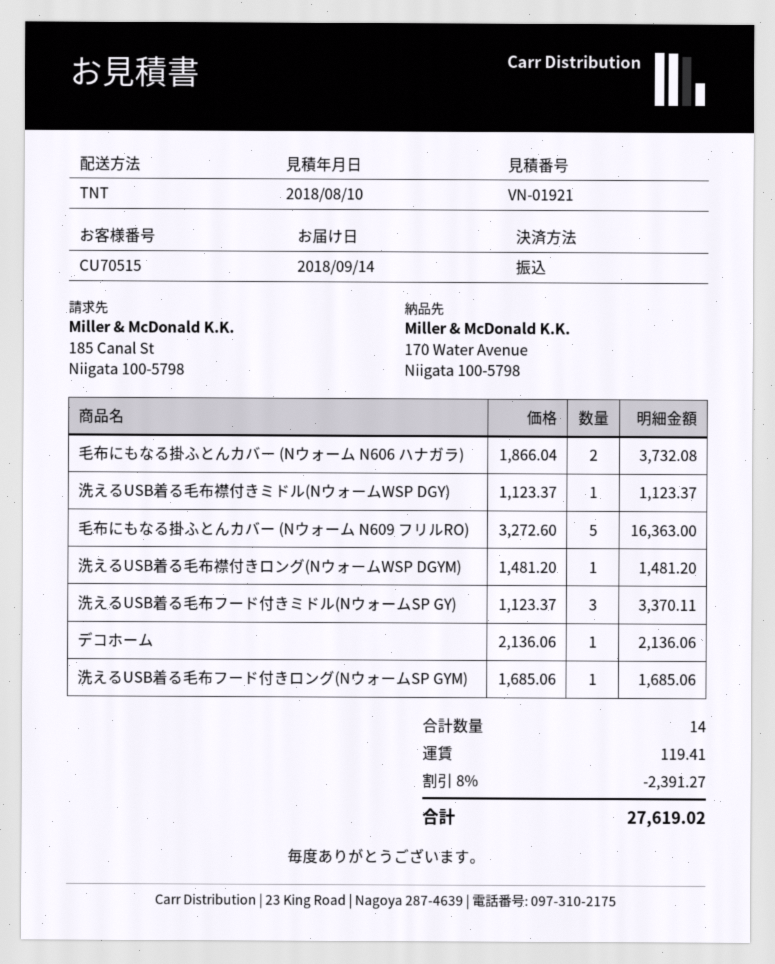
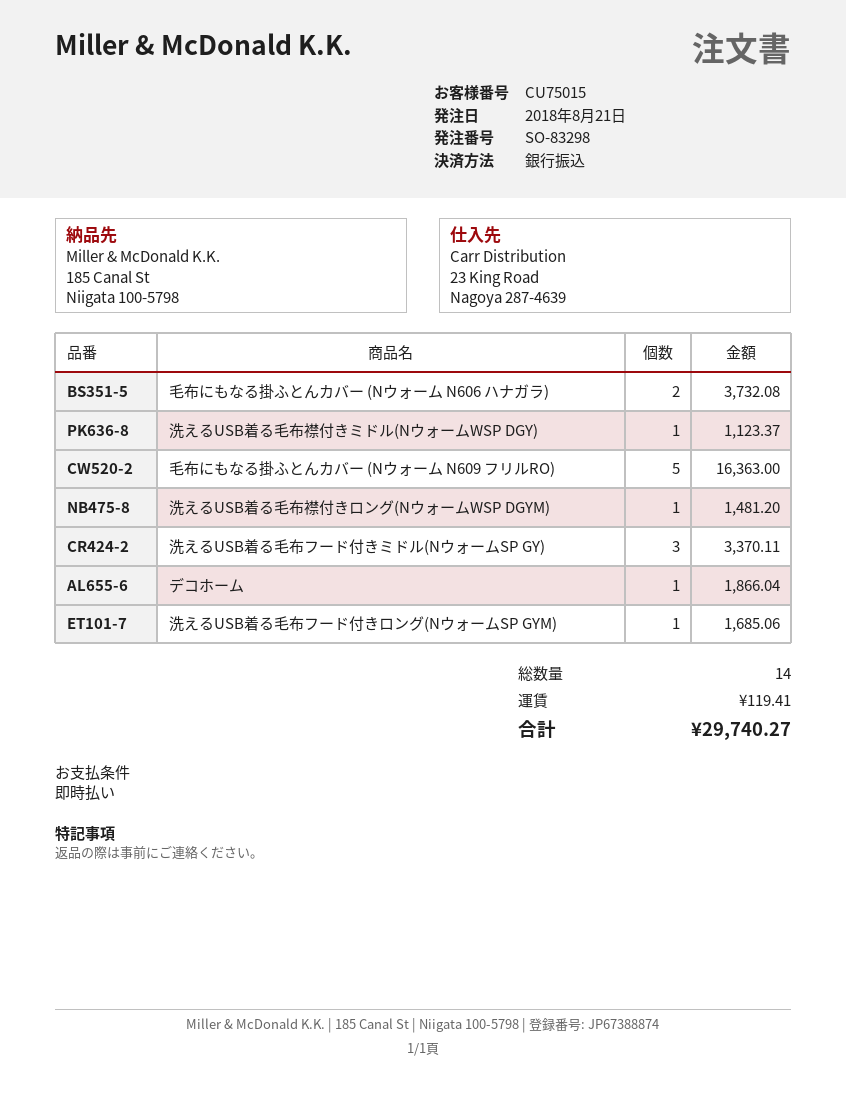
customer number: CU70515 -> CU75015
ship to: 170 Water Avenue, Niigata 100-5798 -> 185 Canal St, Niigata 100-5798
デコホーム: 1 for 2136.06 -> 1 for 1866.04
discount: 8% = 2391.27 -> none
total: 27619.02 -> 29740.27

